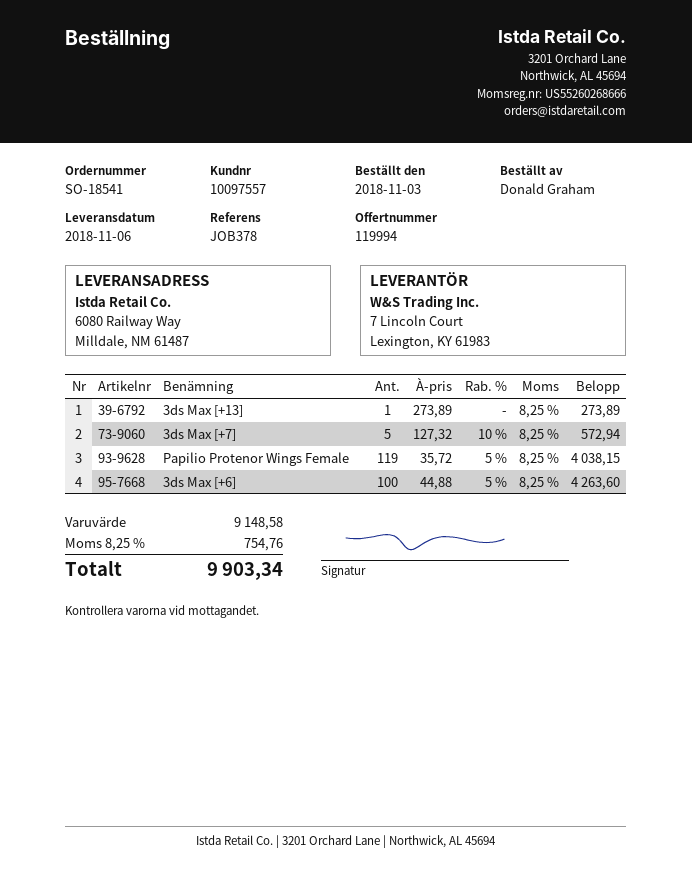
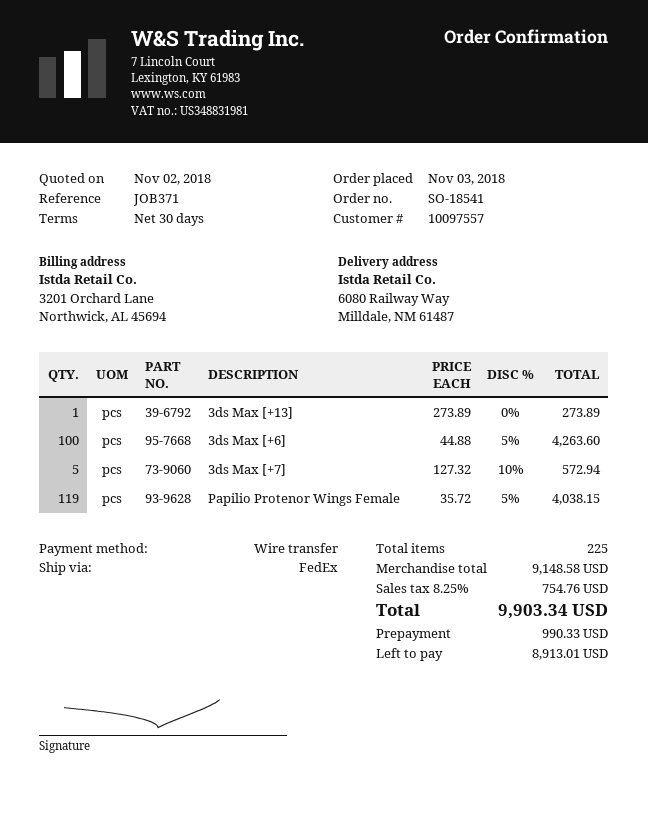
reference: JOB378 -> JOB371

